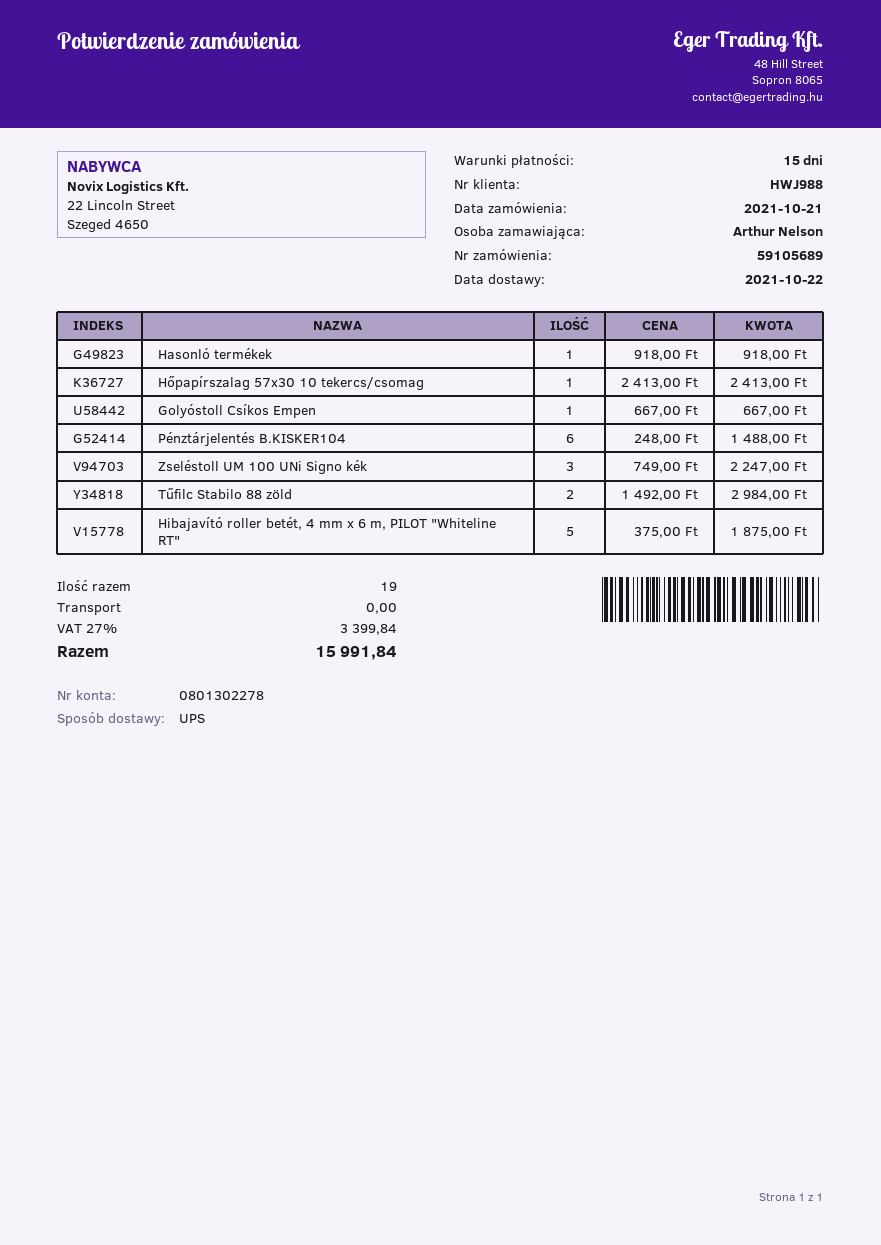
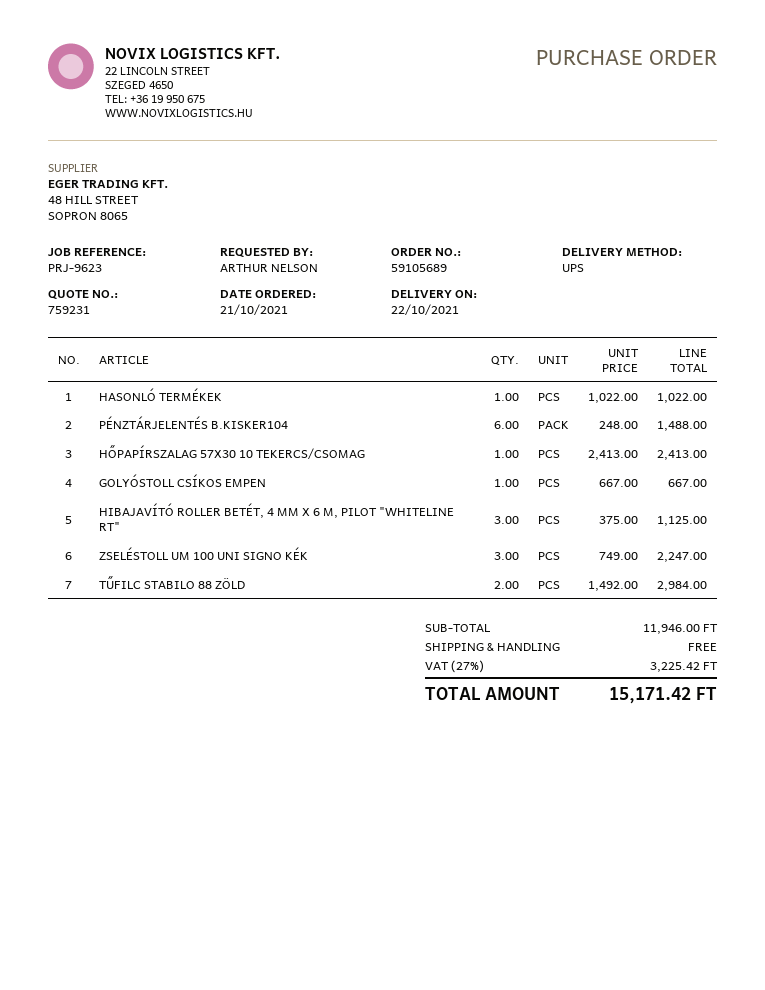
Hasonló termékek: 1 x 918.00 = 918.00 -> 1 x 1022.00 = 1022.00
Hibajavító roller betét, 4 mm x 6 m, PILOT "Whiteline RT": 5 x 375.00 = 1875.00 -> 3 x 375.00 = 1125.00
tax: 27% = 3399.84 -> 27% = 3225.42
total: 15991.84 -> 15171.42

